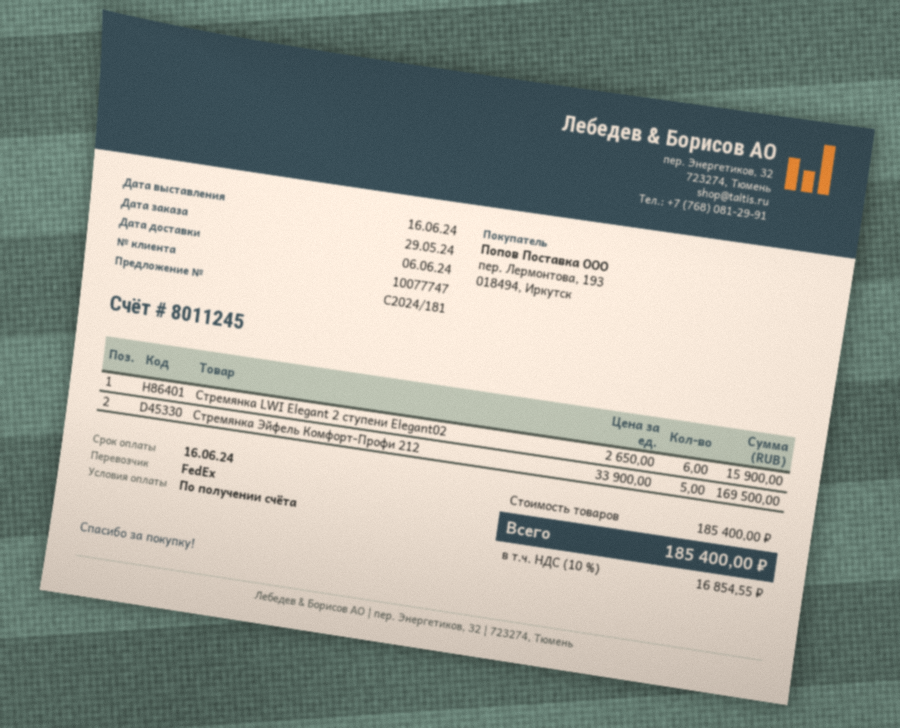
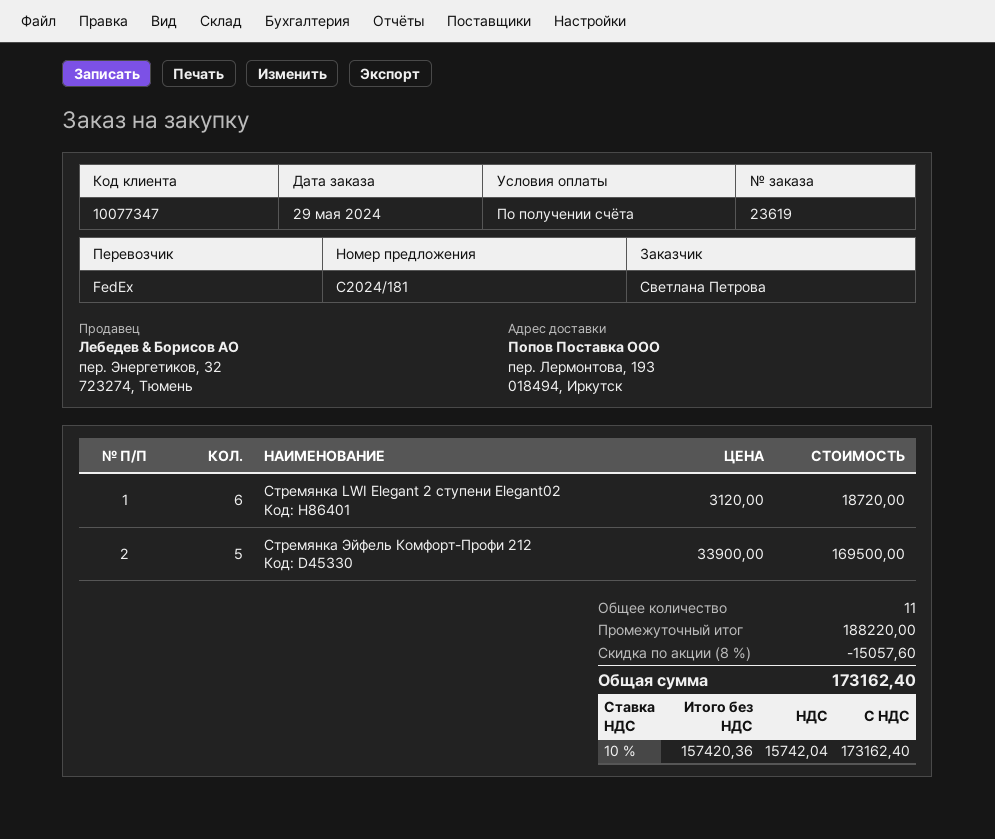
customer number: 10077747 -> 10077347
Стремянка LWI Elegant 2 ступени Elegant02: 6 x 2650.00 = 15900.00 -> 6 x 3120.00 = 18720.00
subtotal: 185400.00 -> 188220.00
discount: none -> 8% = 15057.60
tax: 10% = 16854.55 -> 10% = 15742.04
total: 185400.00 -> 173162.40

